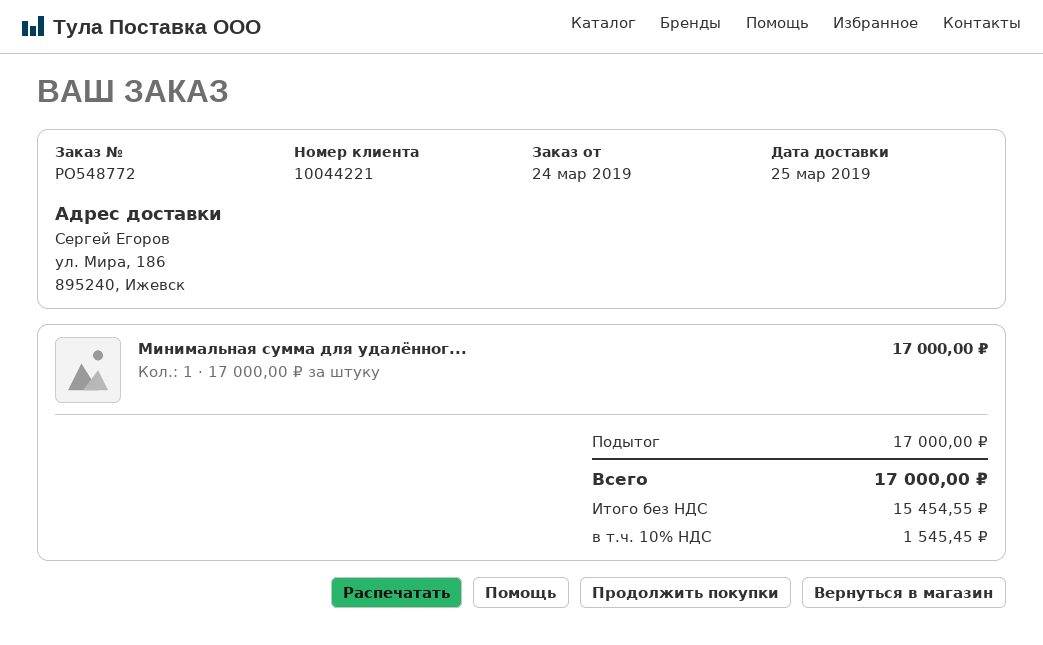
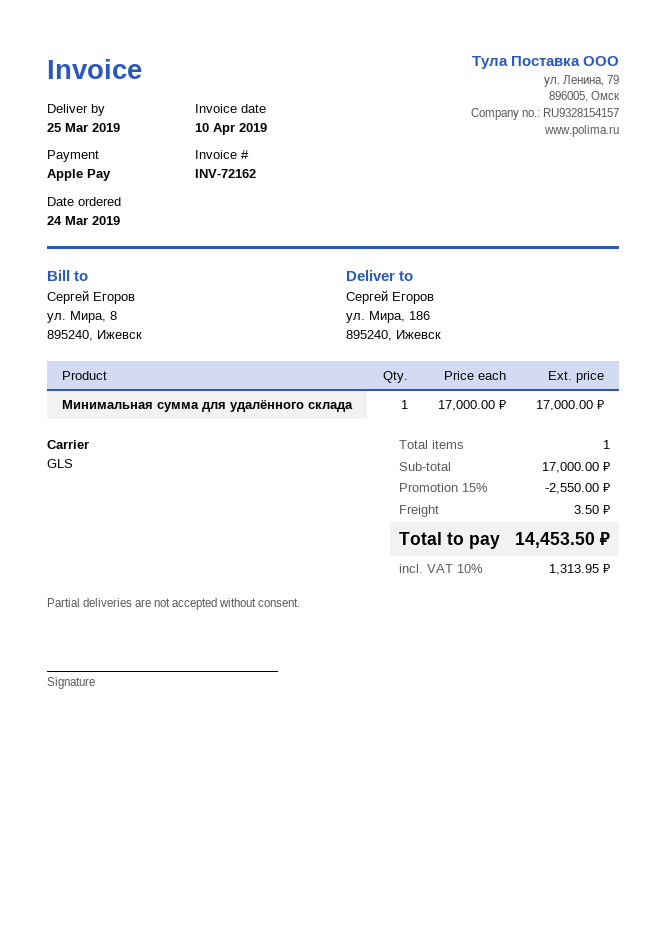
discount: none -> 15% = 2550.00
shipping: none -> 3.50
tax: 10% = 1545.45 -> 10% = 1313.95
total: 17000.00 -> 14453.50

